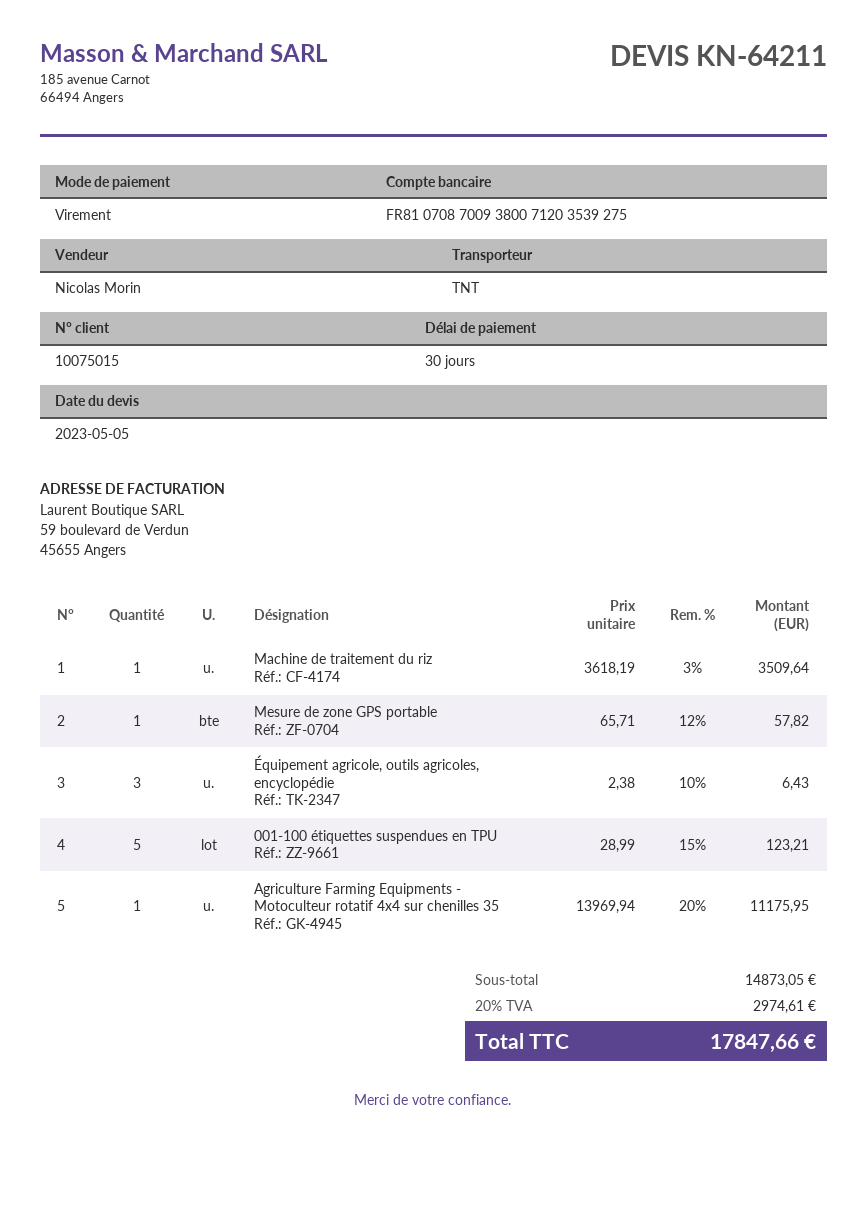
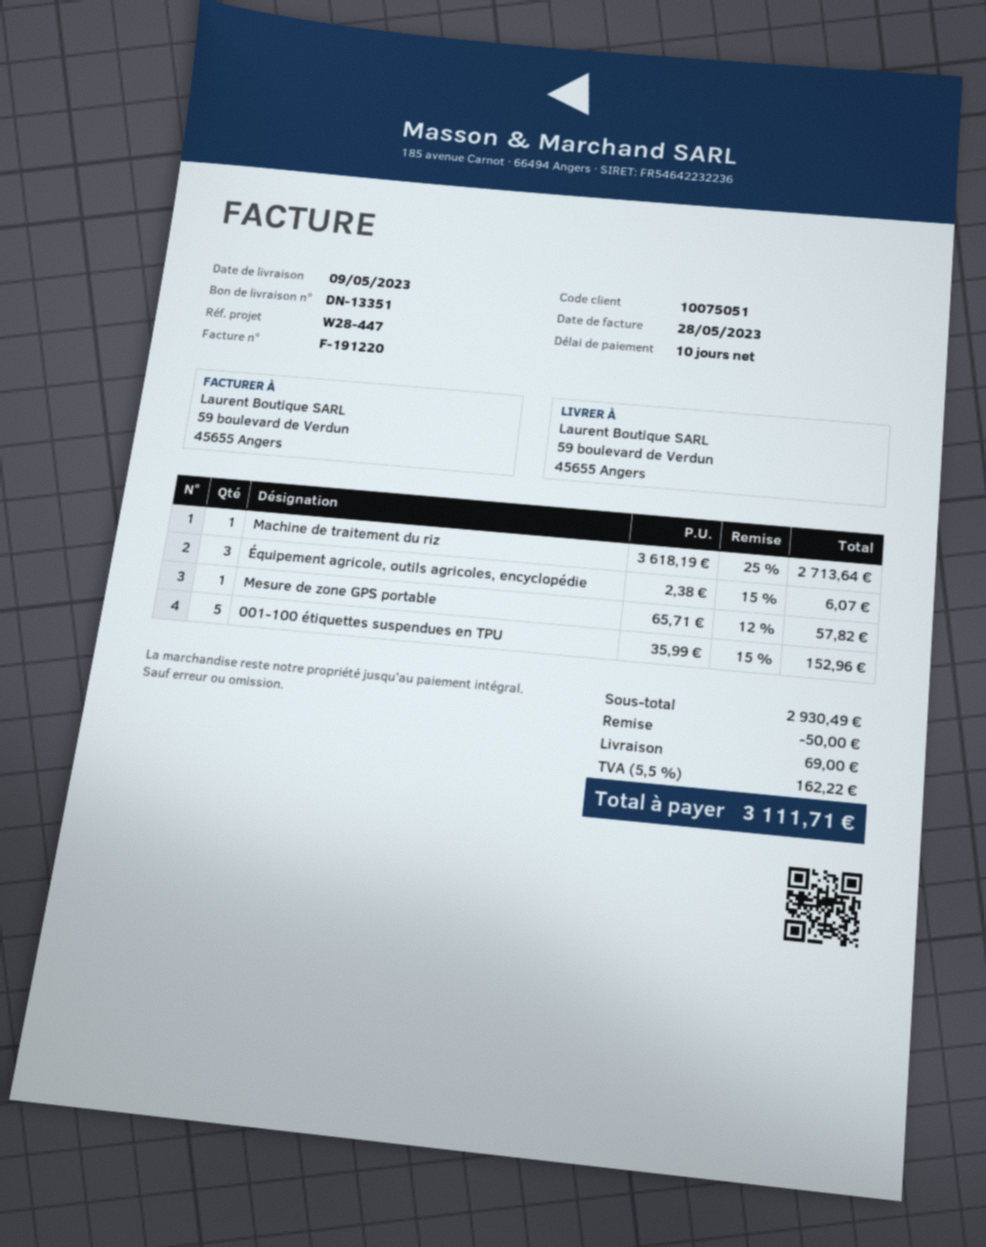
payment terms: 30 days -> 10 days
customer number: 10075015 -> 10075051
Machine de traitement du riz: 1 x 3618.19 - 3% = 3509.64 -> 1 x 3618.19 - 25% = 2713.64
Équipement agricole, outils agricoles, encyclopédie: 3 x 2.38 - 10% = 6.43 -> 3 x 2.38 - 15% = 6.07
001-100 étiquettes suspendues en TPU: 5 x 28.99 - 15% = 123.21 -> 5 x 35.99 - 15% = 152.96
Agriculture Farming Equipments - Motoculteur rotatif 4x4 sur chenilles 35: 1 x 13969.94 - 20% = 11175.95 -> none
subtotal: 14873.05 -> 2930.49
discount: none -> 50.00
shipping: none -> 69.00
tax: 20% = 2974.61 -> 5.5% = 162.22
total: 17847.66 -> 3111.71

